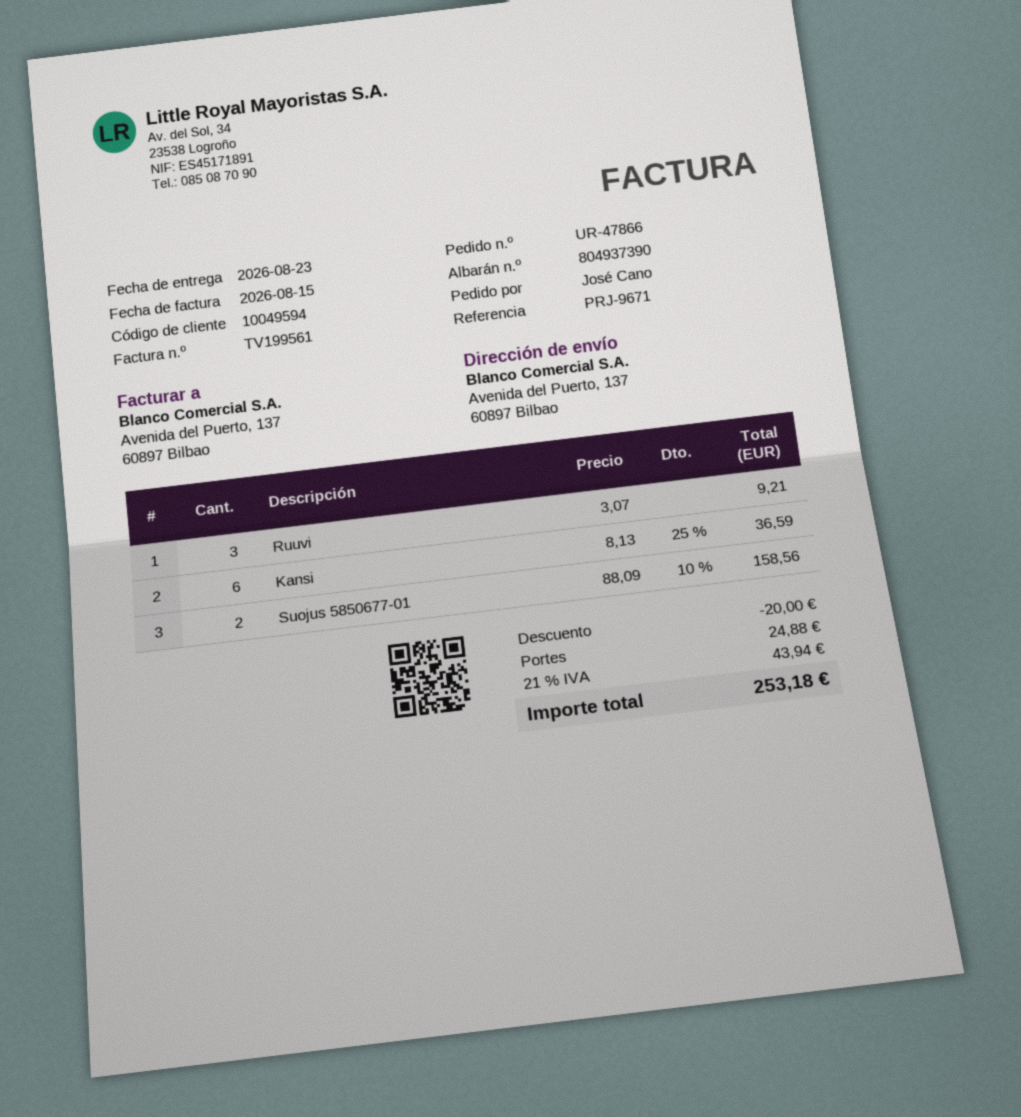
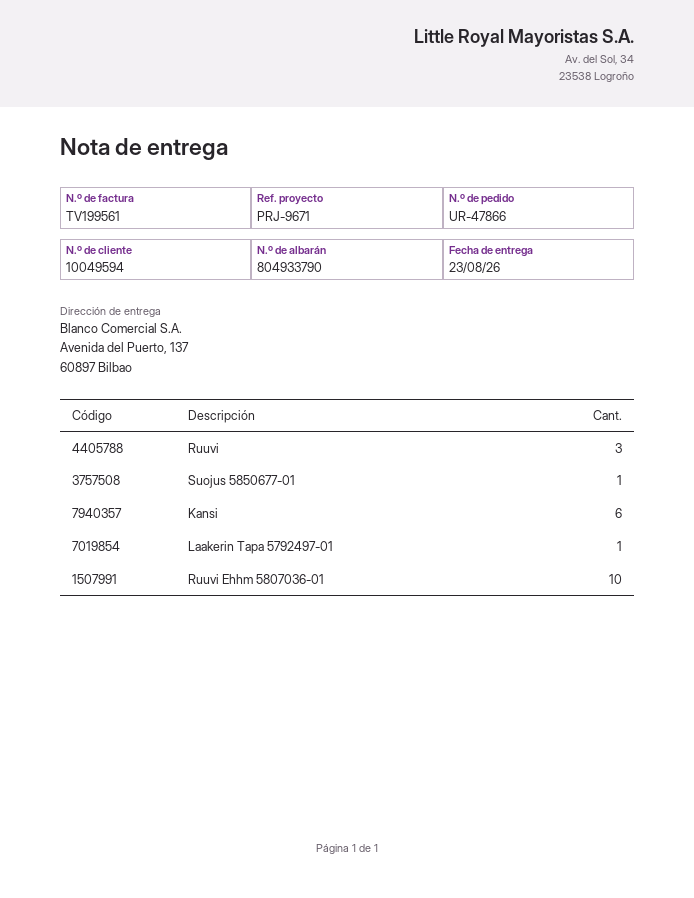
delivery note number: 804937390 -> 804933790
Suojus 5850677-01: 2 -> 1
Laakerin Tapa 5792497-01: none -> 1
Ruuvi Ehhm 5807036-01: none -> 10

